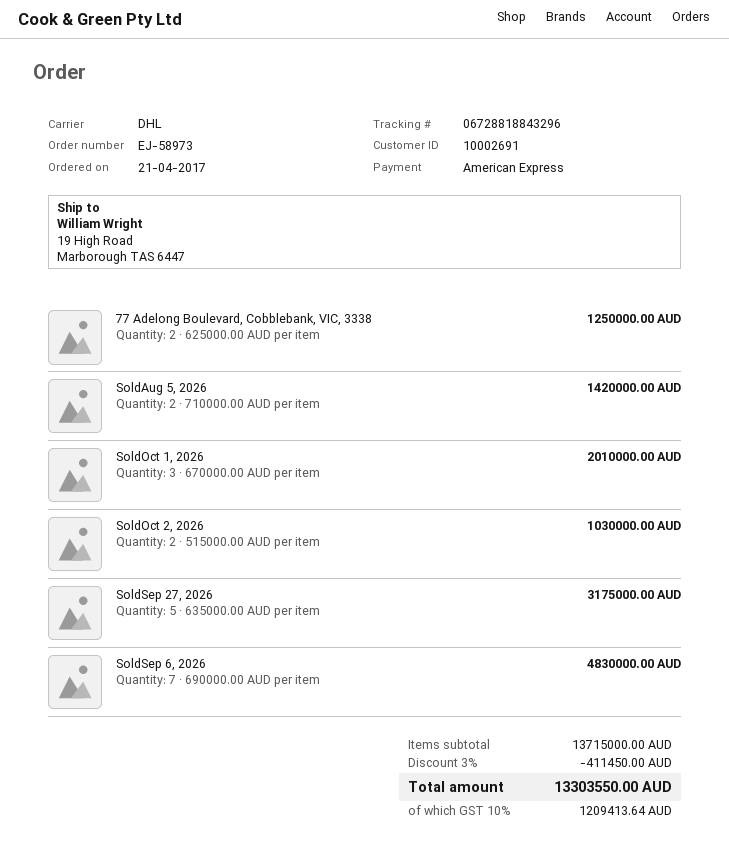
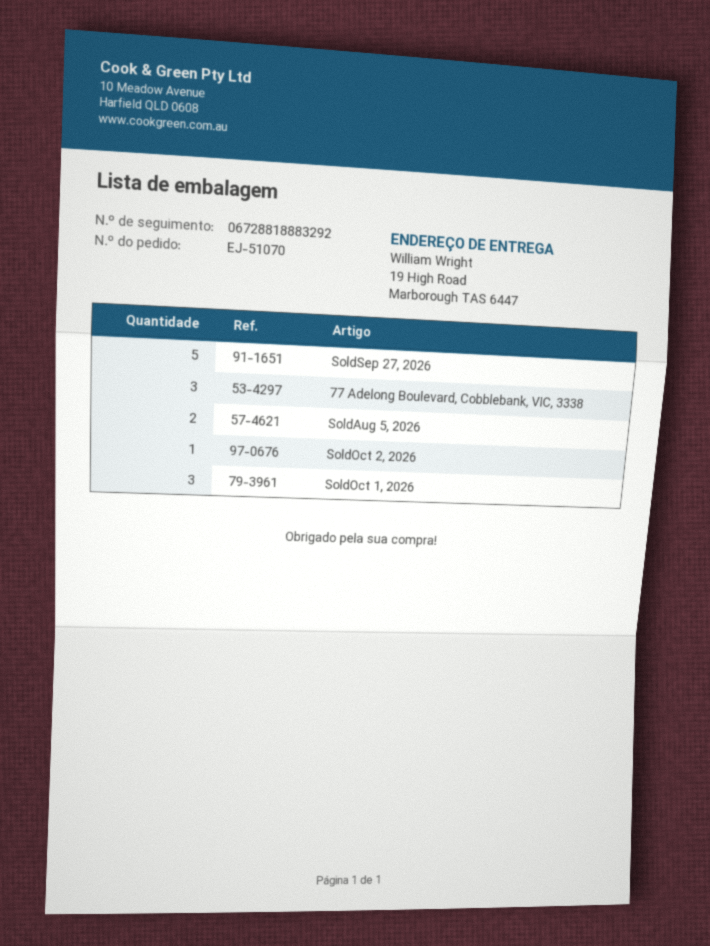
order number: EJ-58973 -> EJ-51070
tracking number: 06728818843296 -> 06728818883292
77 Adelong Boulevard, Cobblebank, VIC, 3338: 2 -> 3
SoldOct 2, 2026: 2 -> 1
SoldSep 6, 2026: 7 -> none

